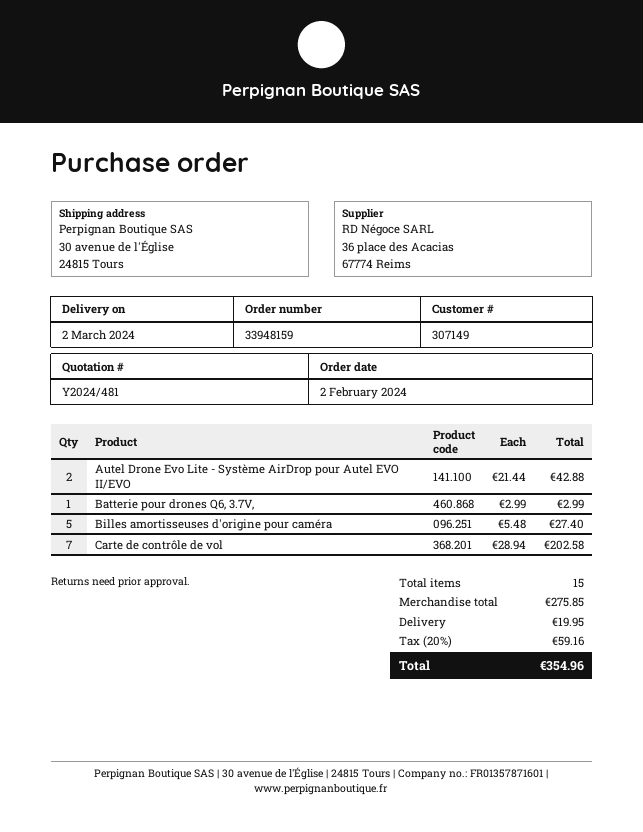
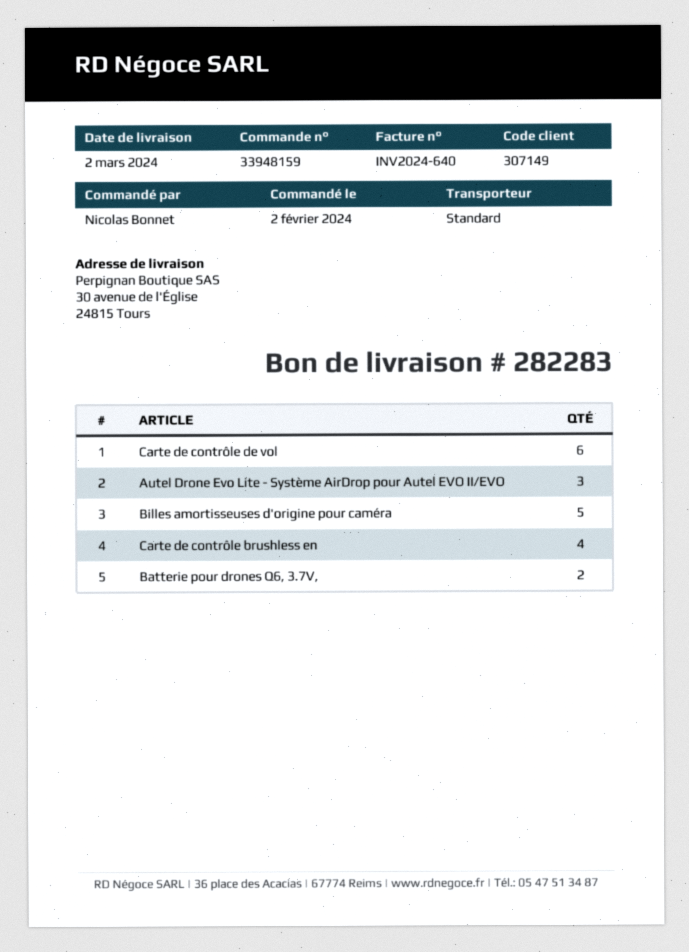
Autel Drone Evo Lite - Système AirDrop pour Autel EVO II/EVO: 2 -> 3
Batterie pour drones Q6, 3.7V,: 1 -> 2
Carte de contrôle de vol: 7 -> 6
Carte de contrôle brushless en: none -> 4

